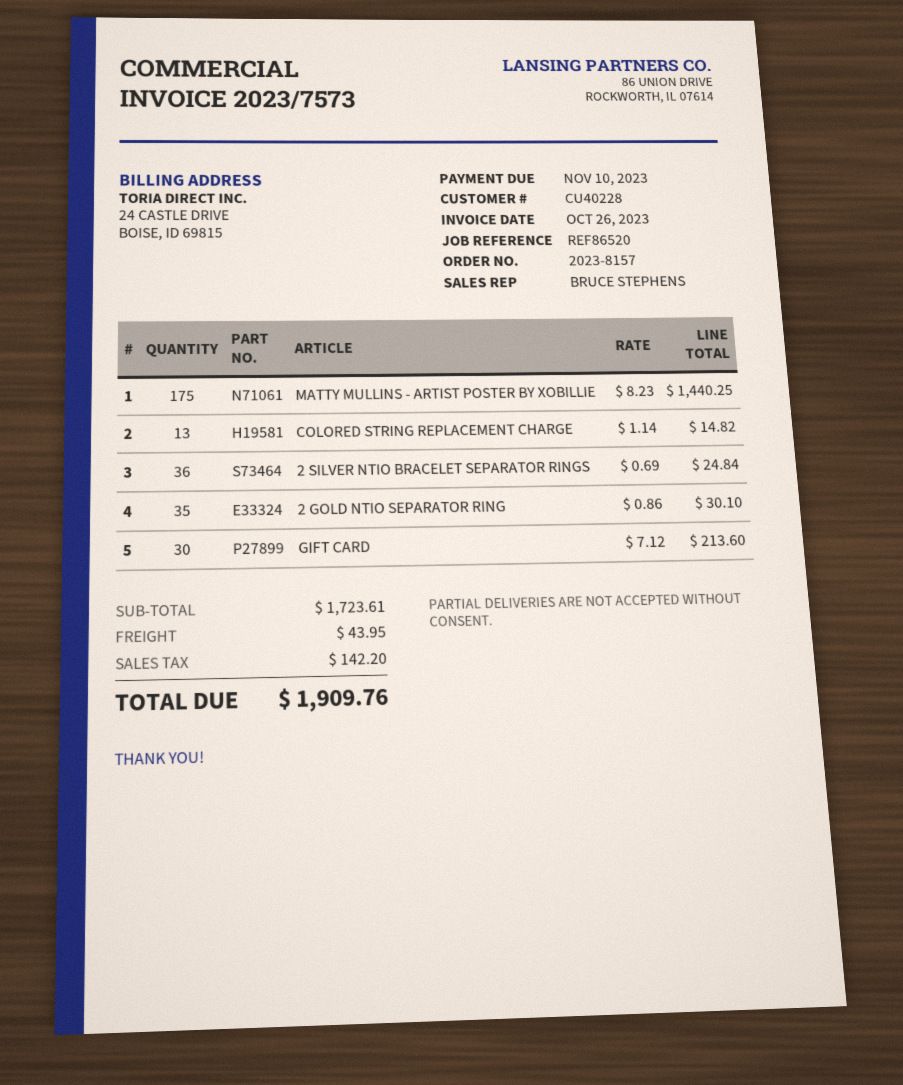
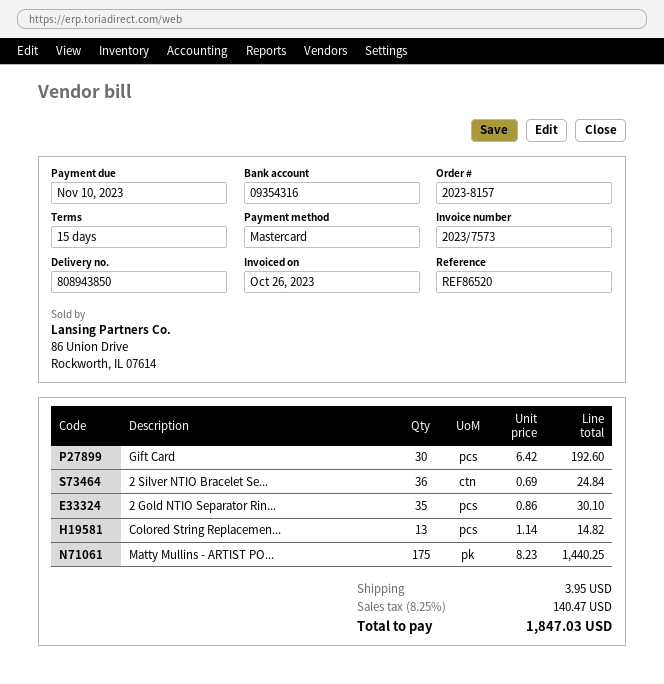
GIFT CARD: 30 x 7.12 = 213.60 -> 30 x 6.42 = 192.60
shipping: 43.95 -> 3.95
tax: 142.20 -> 140.47
total: 1909.76 -> 1847.03

